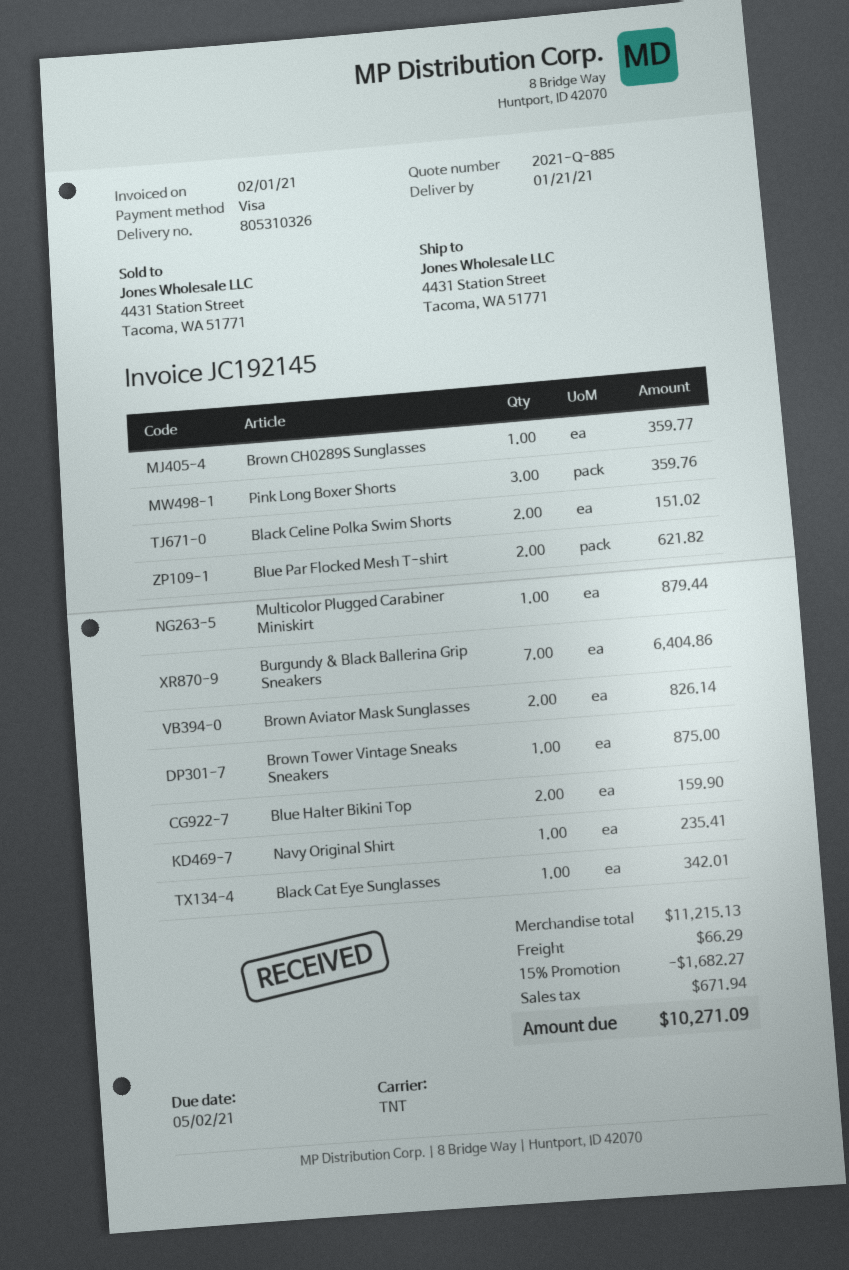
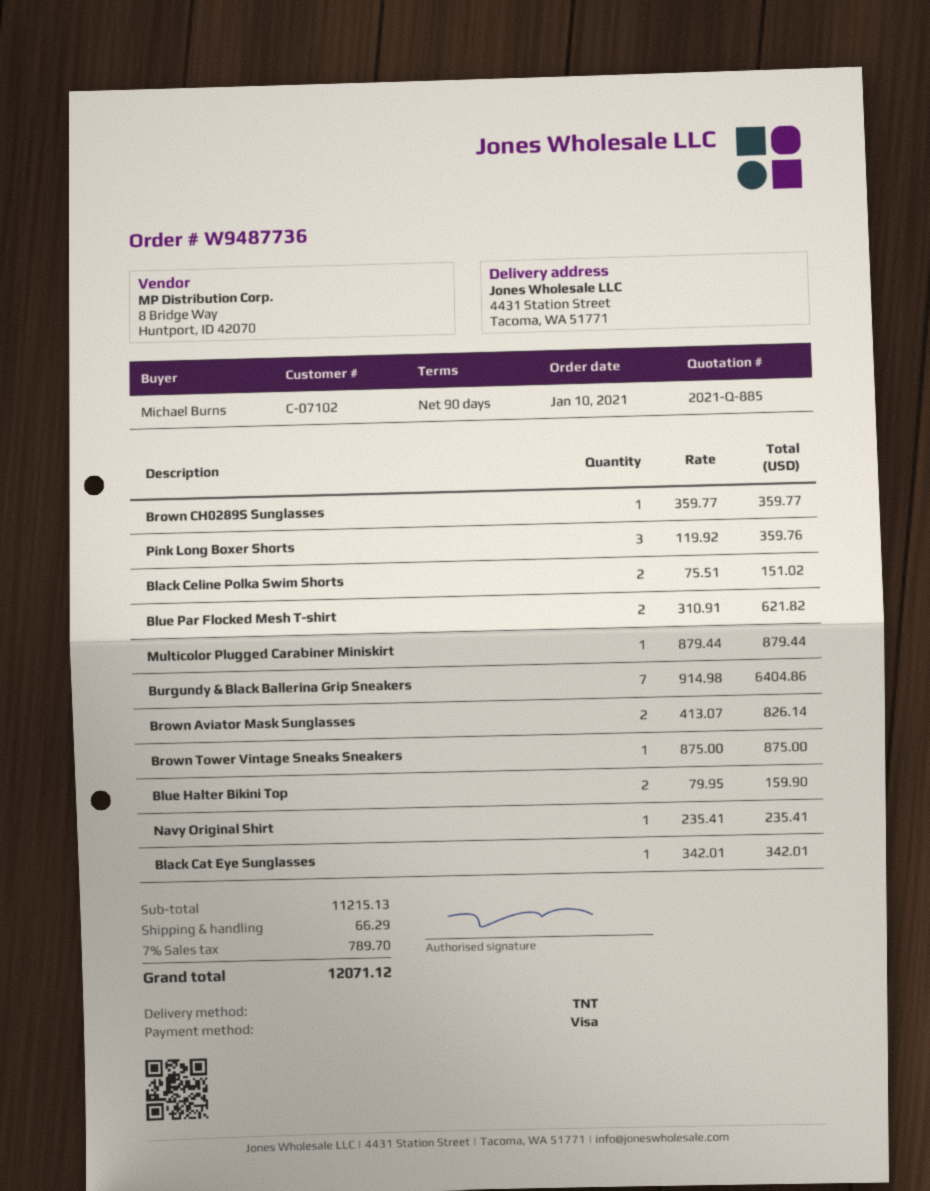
discount: 15% = 1682.27 -> none
tax: 671.94 -> 789.70
total: 10271.09 -> 12071.12

